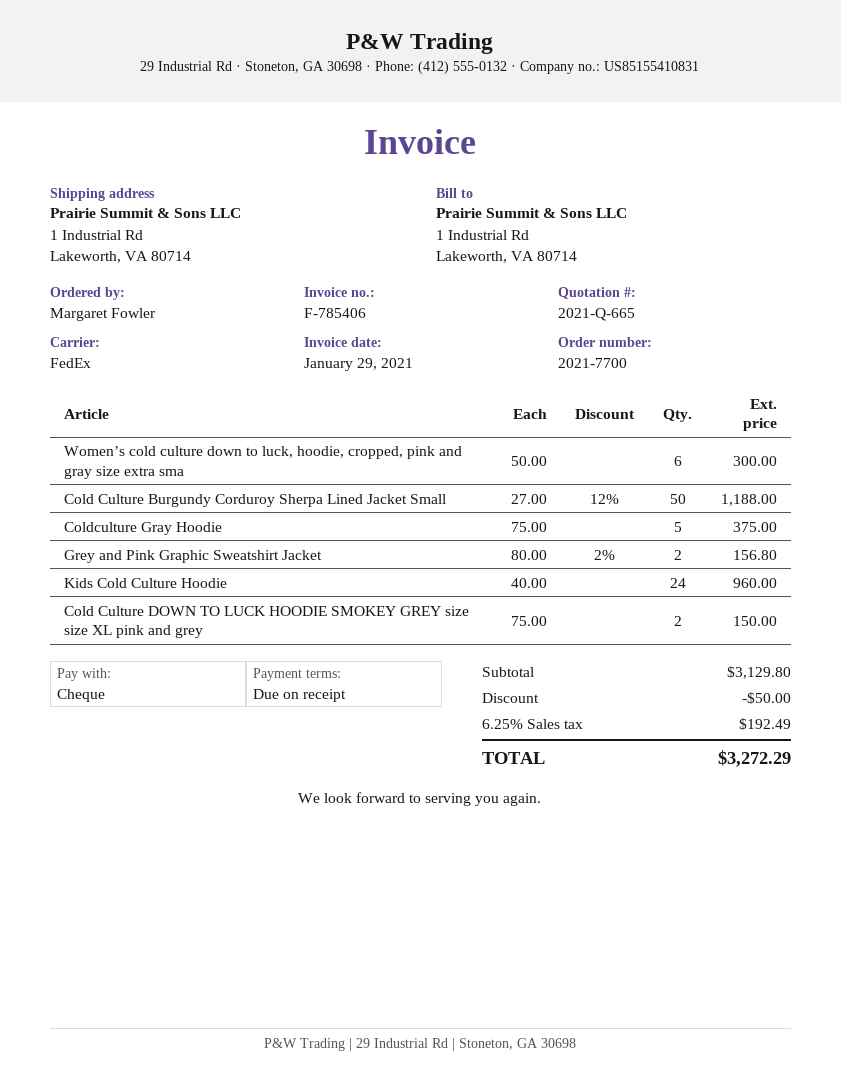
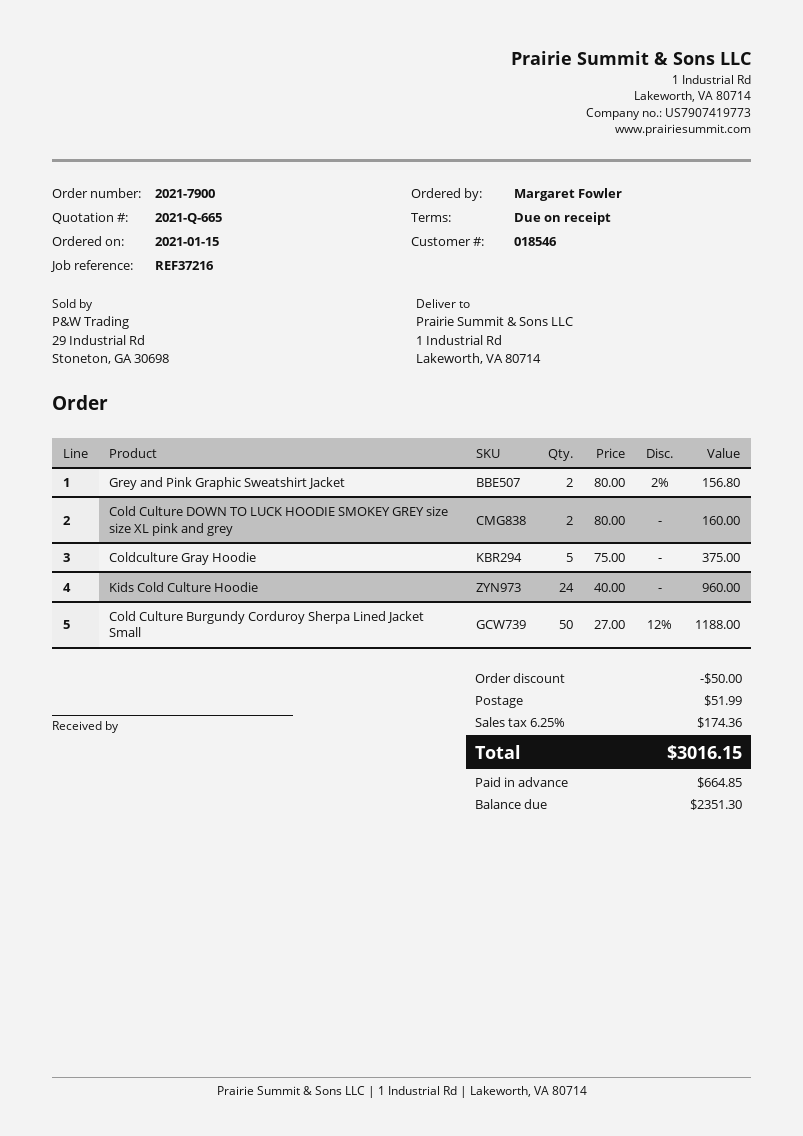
order number: 2021-7700 -> 2021-7900
Women’s cold culture down to luck, hoodie, cropped, pink and gray size extra sma: 6 x 50.00 = 300.00 -> none
Cold Culture DOWN TO LUCK HOODIE SMOKEY GREY size size XL pink and grey: 2 x 75.00 = 150.00 -> 2 x 80.00 = 160.00
shipping: none -> 51.99
tax: 6.25% = 192.49 -> 6.25% = 174.36
total: 3272.29 -> 3016.15

